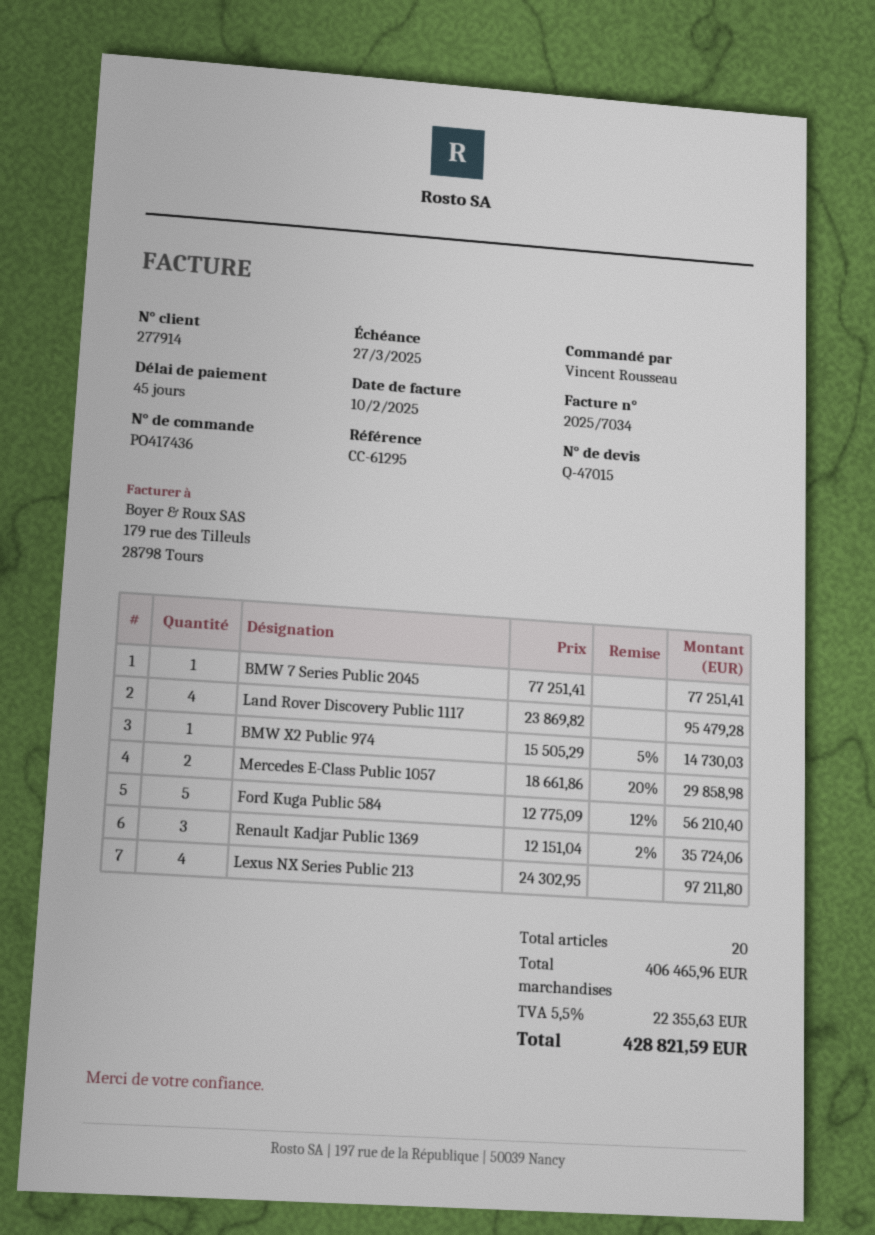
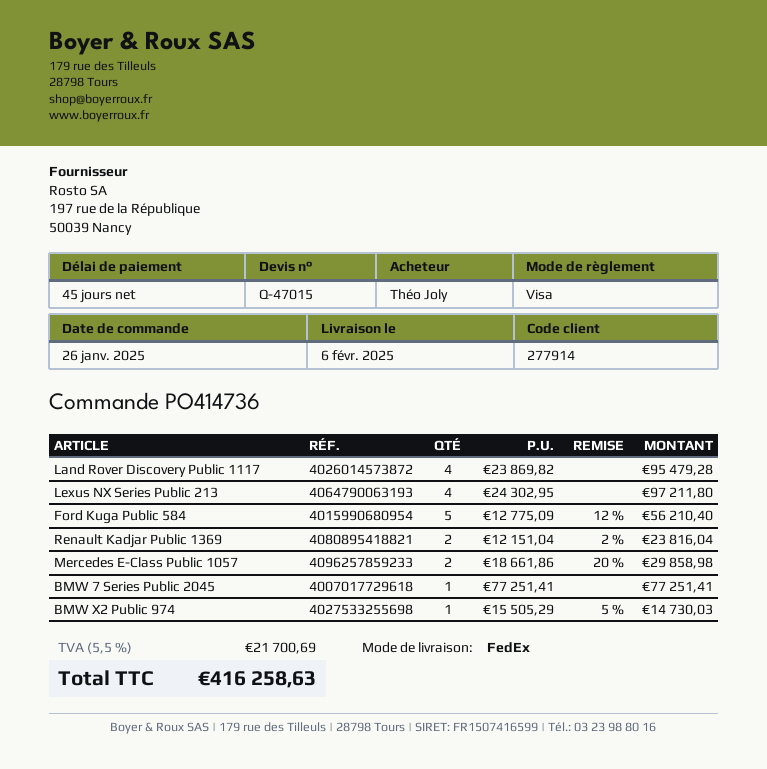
order number: PO417436 -> PO414736
ordered by: Vincent Rousseau -> Théo Joly
Renault Kadjar Public 1369: 3 x 12151.04 - 2% = 35724.06 -> 2 x 12151.04 - 2% = 23816.04
tax: 5.5% = 22355.63 -> 5.5% = 21700.69
total: 428821.59 -> 416258.63

